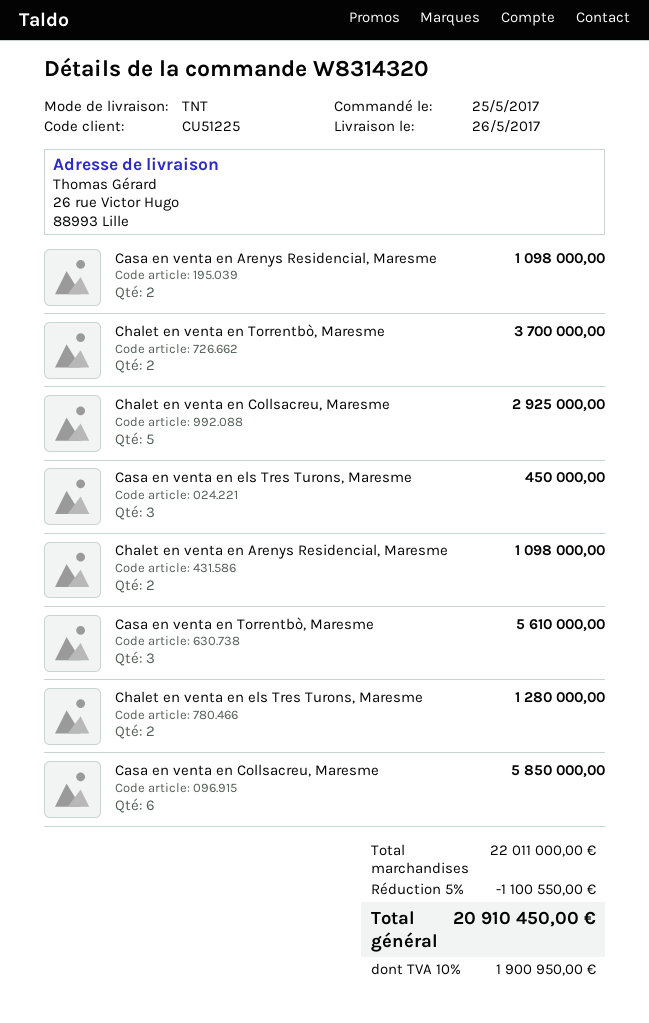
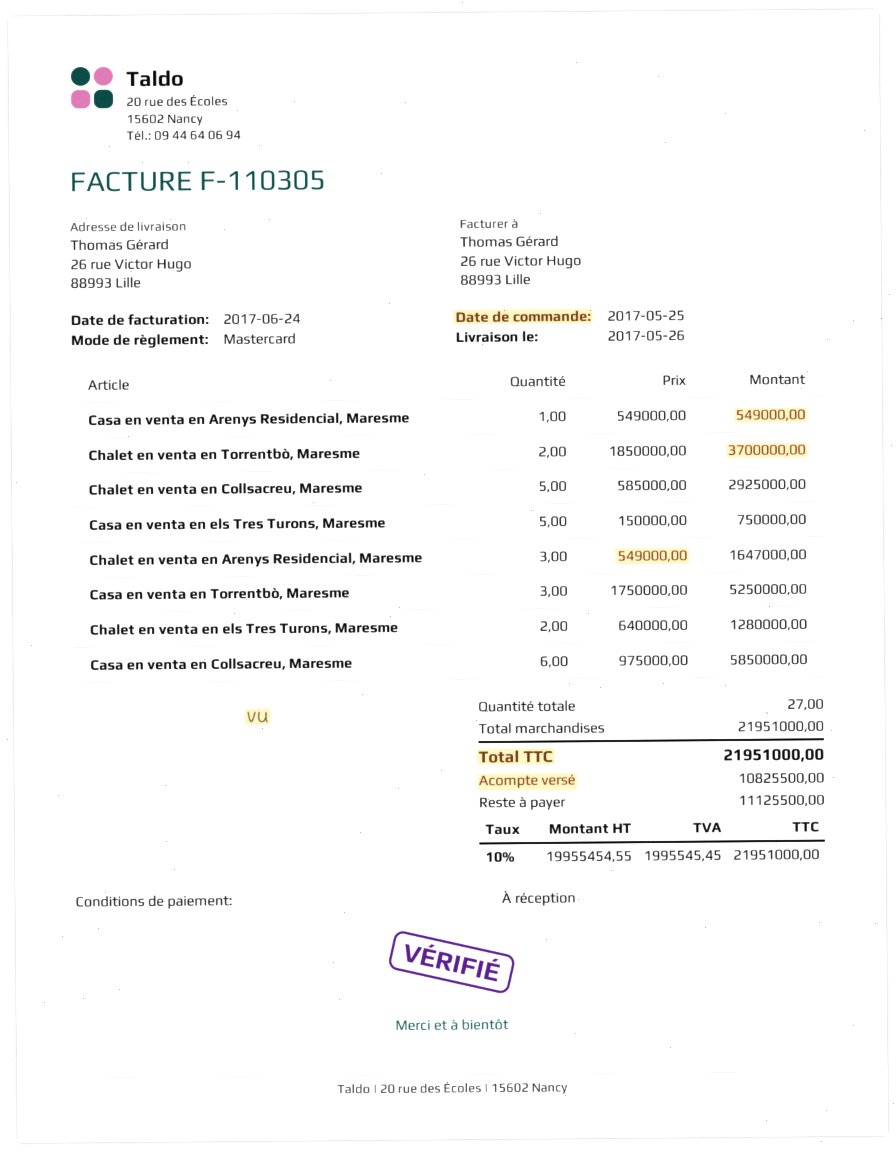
Casa en venta en Arenys Residencial, Maresme: 2 for 1098000.00 -> 1 for 549000.00
Casa en venta en els Tres Turons, Maresme: 3 for 450000.00 -> 5 for 750000.00
Chalet en venta en Arenys Residencial, Maresme: 2 for 1098000.00 -> 3 for 1647000.00
Casa en venta en Torrentbò, Maresme: 3 for 5610000.00 -> 3 for 5250000.00
subtotal: 22011000.00 -> 21951000.00
discount: 5% = 1100550.00 -> none
tax: 10% = 1900950.00 -> 10% = 1995545.45
total: 20910450.00 -> 21951000.00

